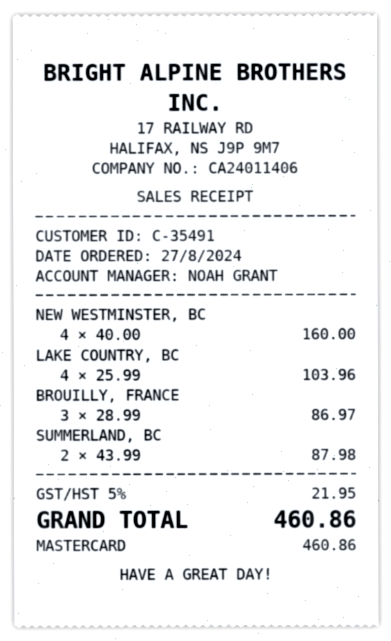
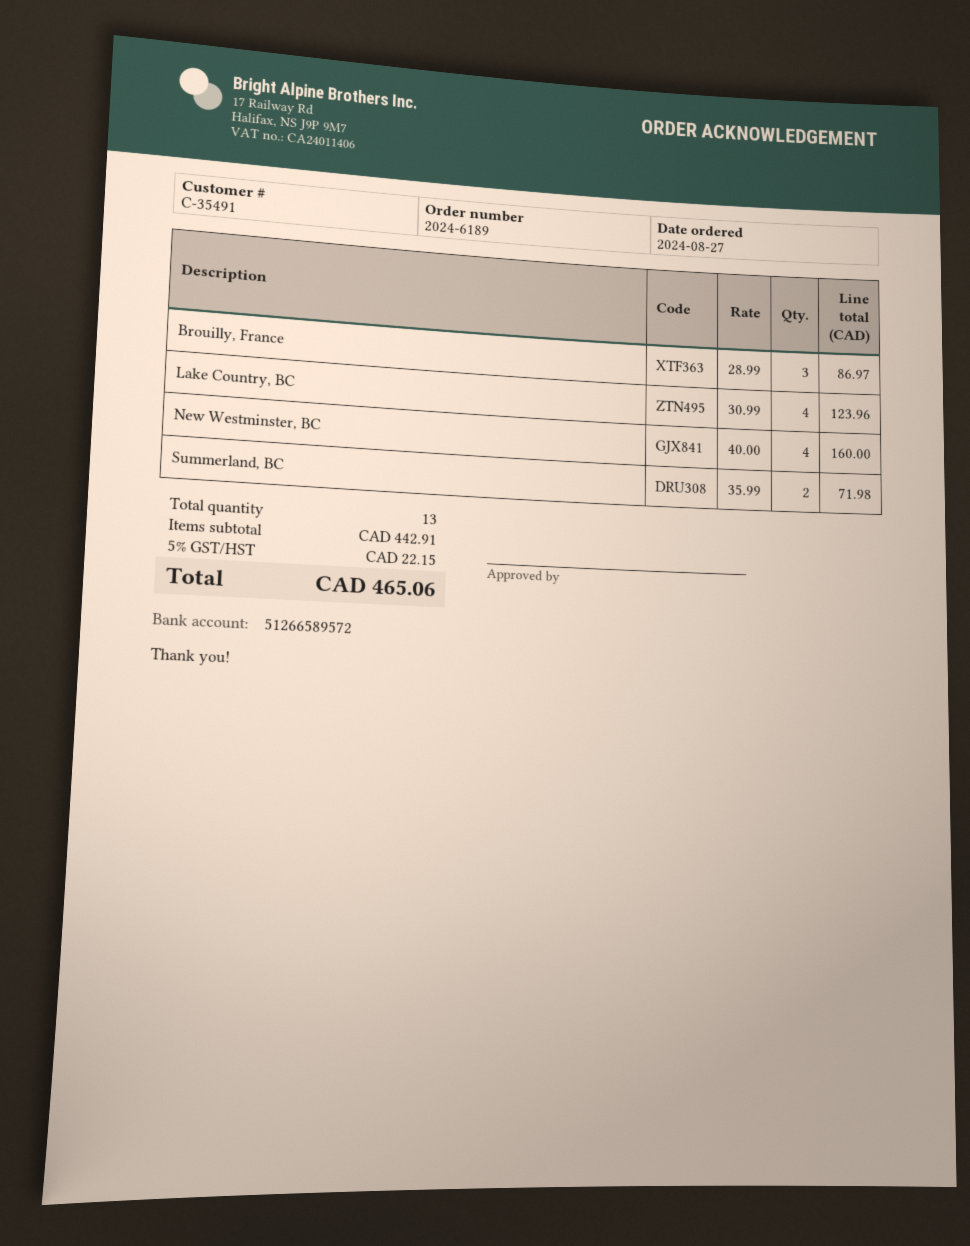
LAKE COUNTRY, BC: 4 x 25.99 = 103.96 -> 4 x 30.99 = 123.96
SUMMERLAND, BC: 2 x 43.99 = 87.98 -> 2 x 35.99 = 71.98
tax: 5% = 21.95 -> 5% = 22.15
total: 460.86 -> 465.06

